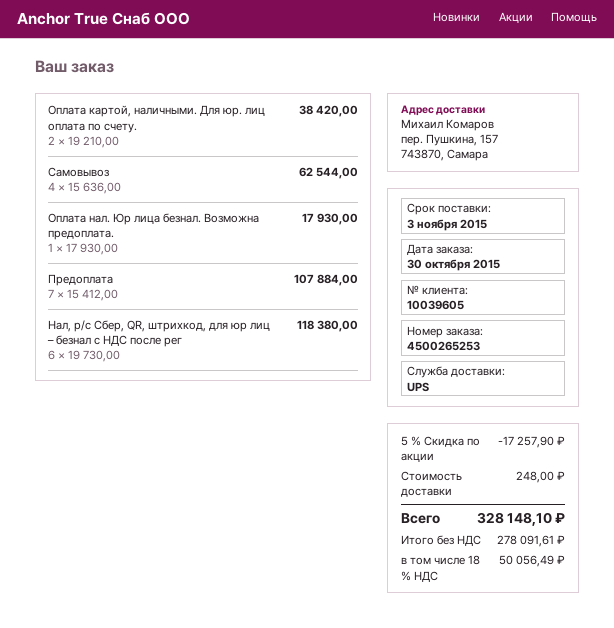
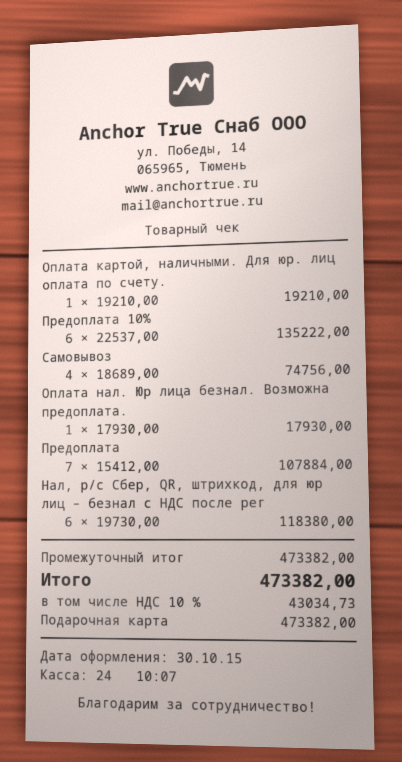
Оплата картой, наличными. Для юр. лиц оплата по счету.: 2 x 19210.00 = 38420.00 -> 1 x 19210.00 = 19210.00
Самовывоз: 4 x 15636.00 = 62544.00 -> 4 x 18689.00 = 74756.00
Предоплата 10%: none -> 6 x 22537.00 = 135222.00
discount: 5% = 17257.90 -> none
shipping: 248.00 -> none
tax: 18% = 50056.49 -> 10% = 43034.73
total: 328148.10 -> 473382.00

